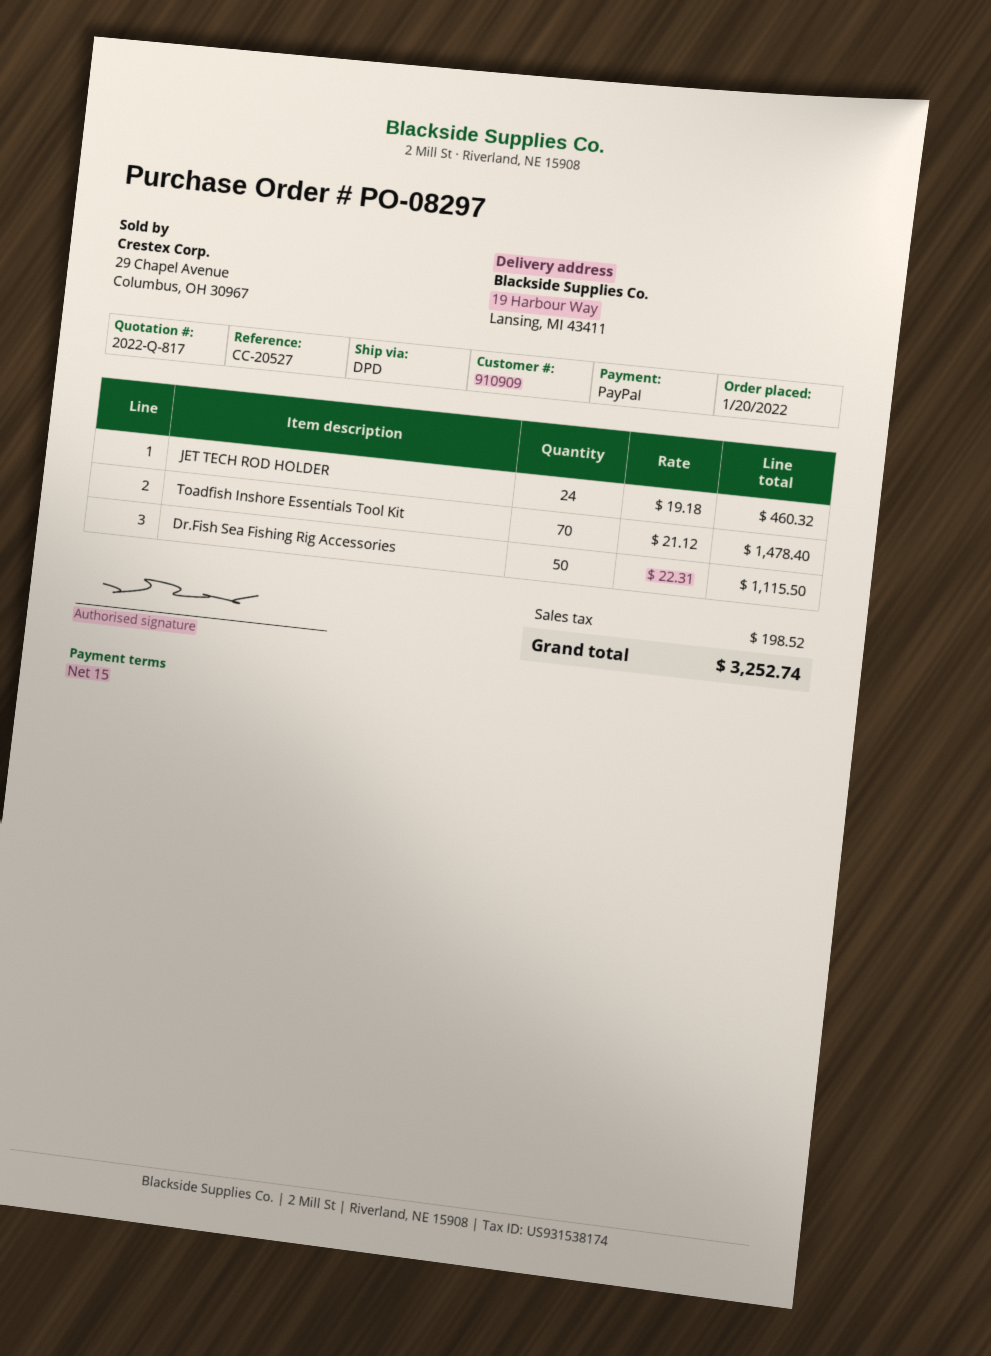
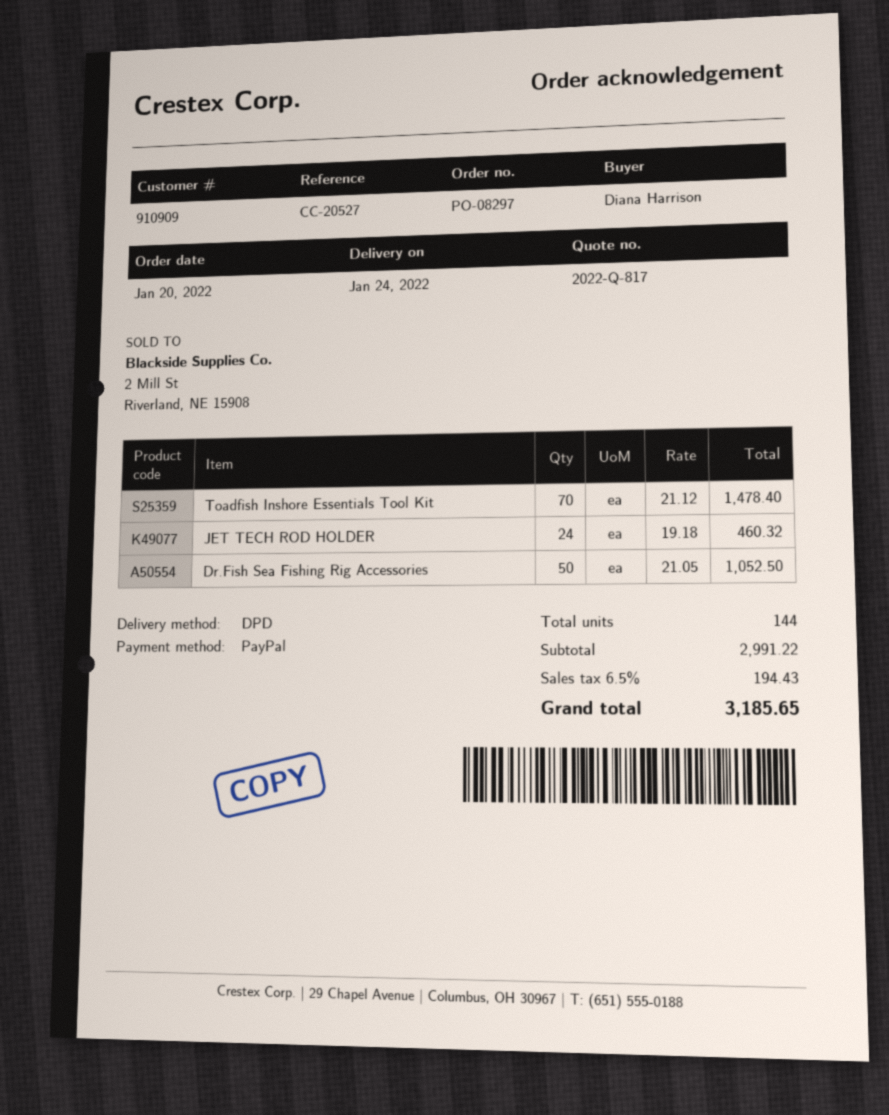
Dr.Fish Sea Fishing Rig Accessories: 50 x 22.31 = 1115.50 -> 50 x 21.05 = 1052.50
tax: 198.52 -> 194.43
total: 3252.74 -> 3185.65

